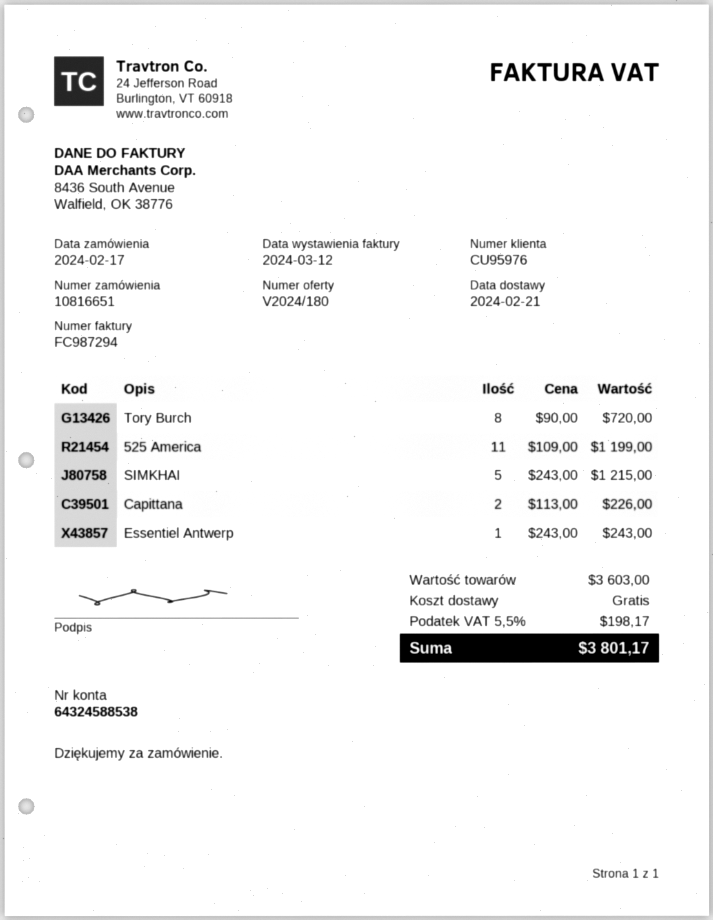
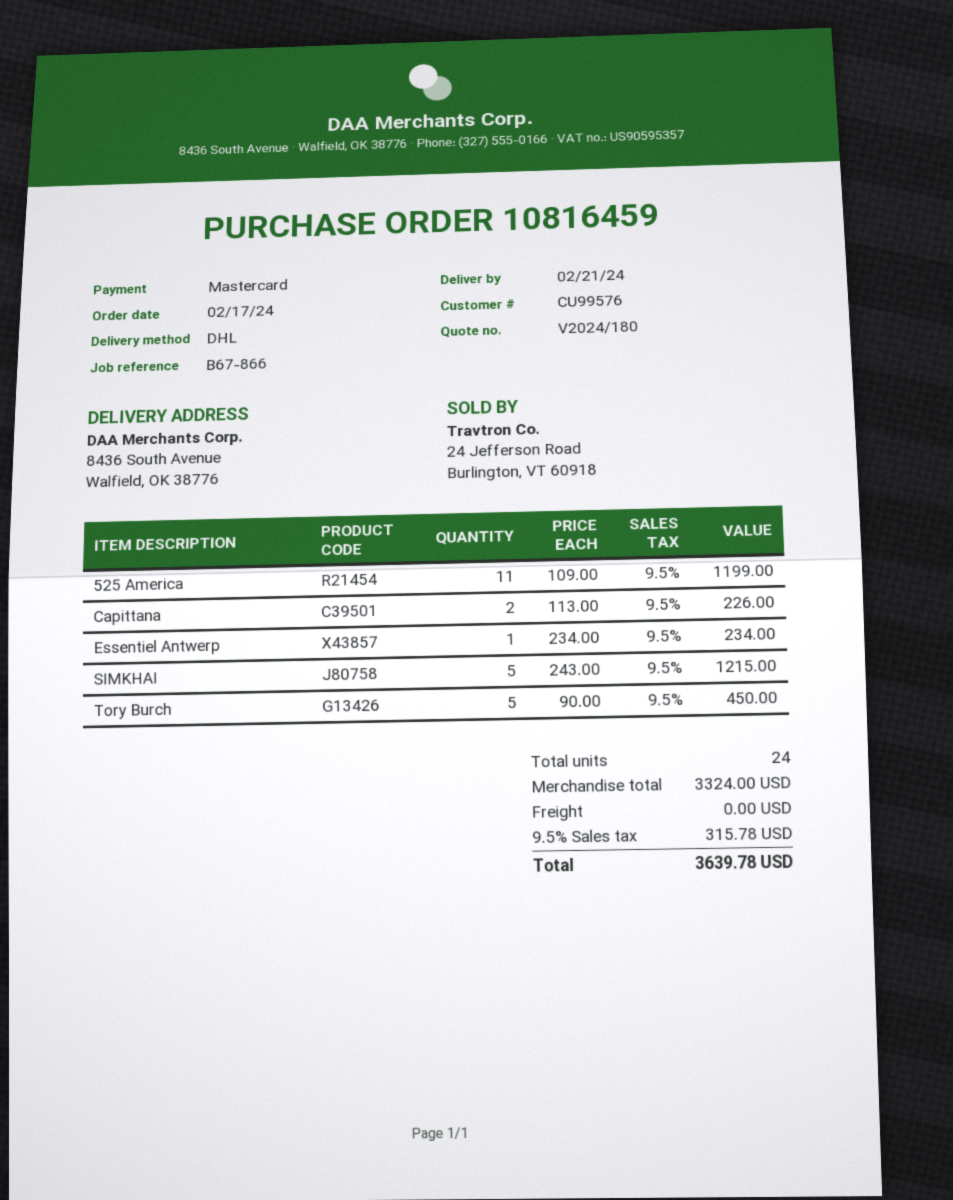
order number: 10816651 -> 10816459
customer number: CU95976 -> CU99576
Tory Burch: 8 x 90.00 = 720.00 -> 5 x 90.00 = 450.00
Essentiel Antwerp: 1 x 243.00 = 243.00 -> 1 x 234.00 = 234.00
subtotal: 3603.00 -> 3324.00
tax: 5.5% = 198.17 -> 9.5% = 315.78
total: 3801.17 -> 3639.78

